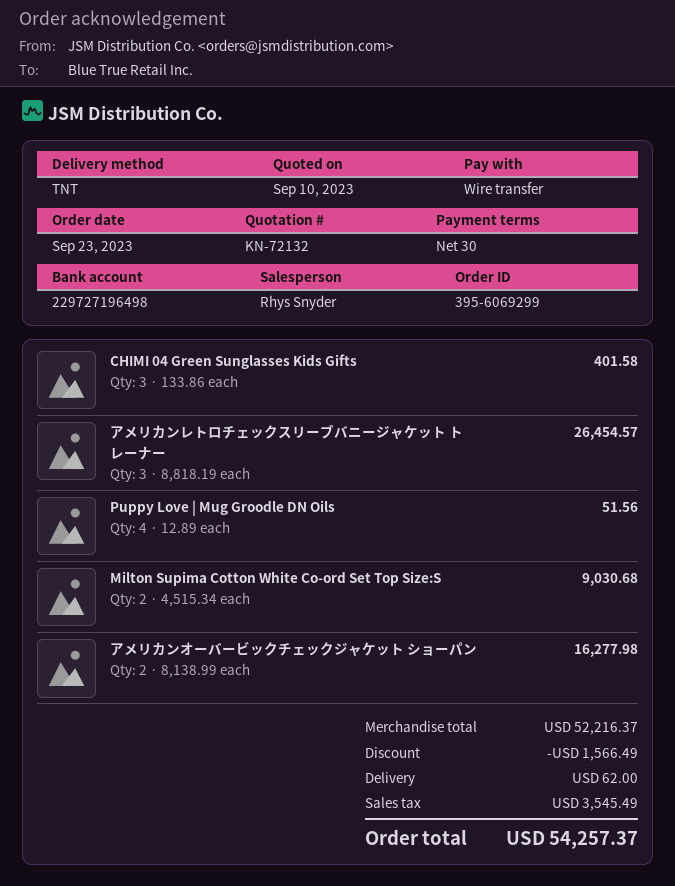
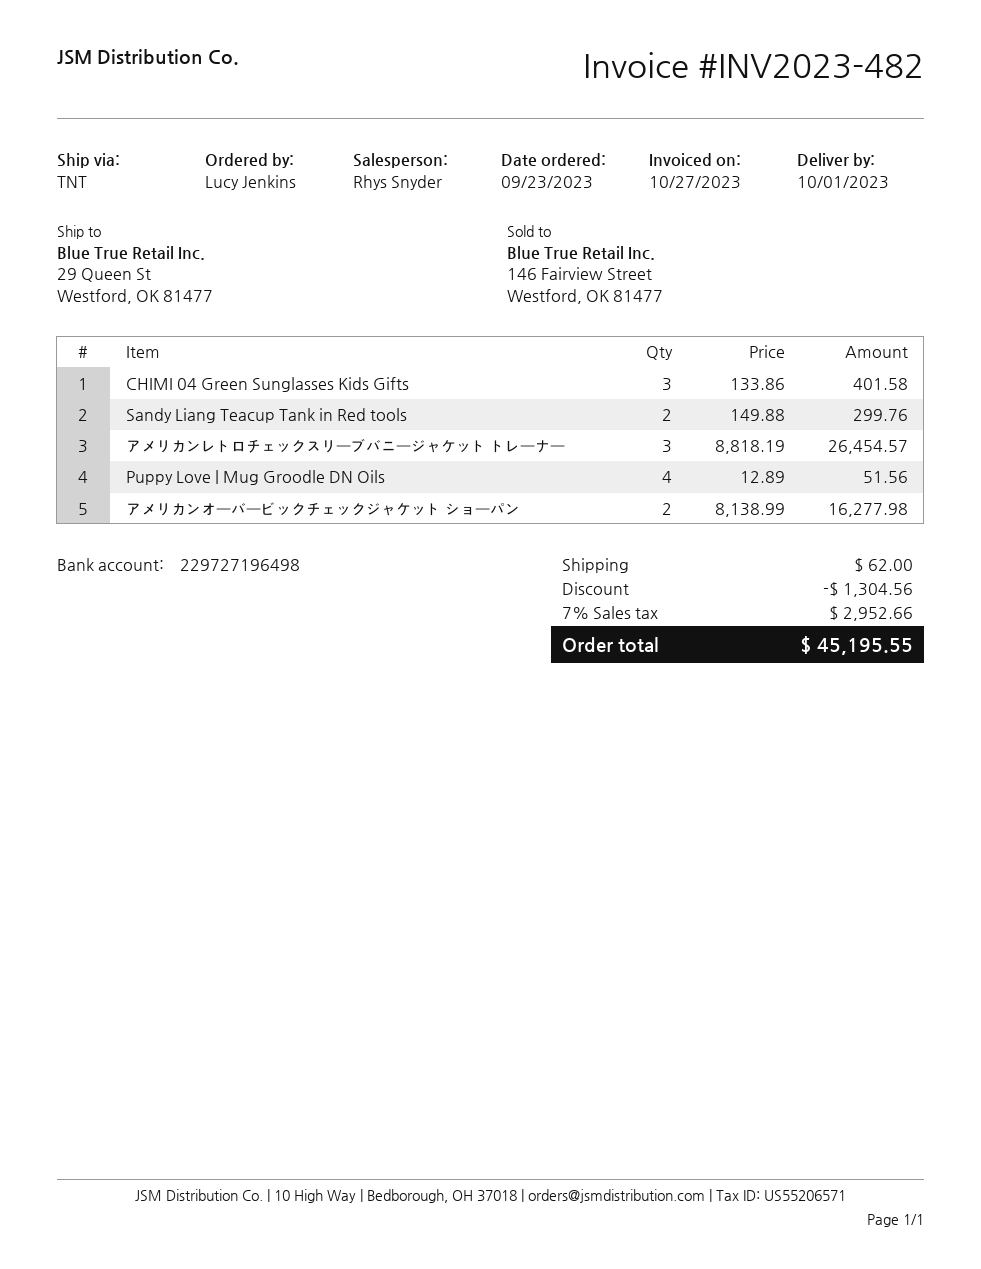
Milton Supima Cotton White Co-ord Set Top Size:S: 2 x 4515.34 = 9030.68 -> none
Sandy Liang Teacup Tank in Red tools: none -> 2 x 149.88 = 299.76
discount: 1566.49 -> 1304.56
tax: 3545.49 -> 2952.66
total: 54257.37 -> 45195.55

